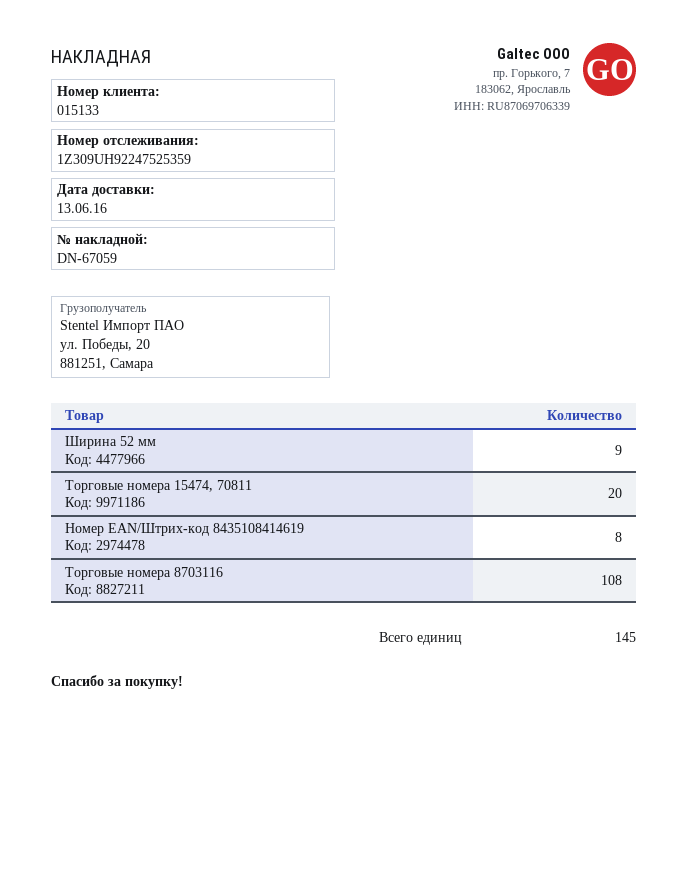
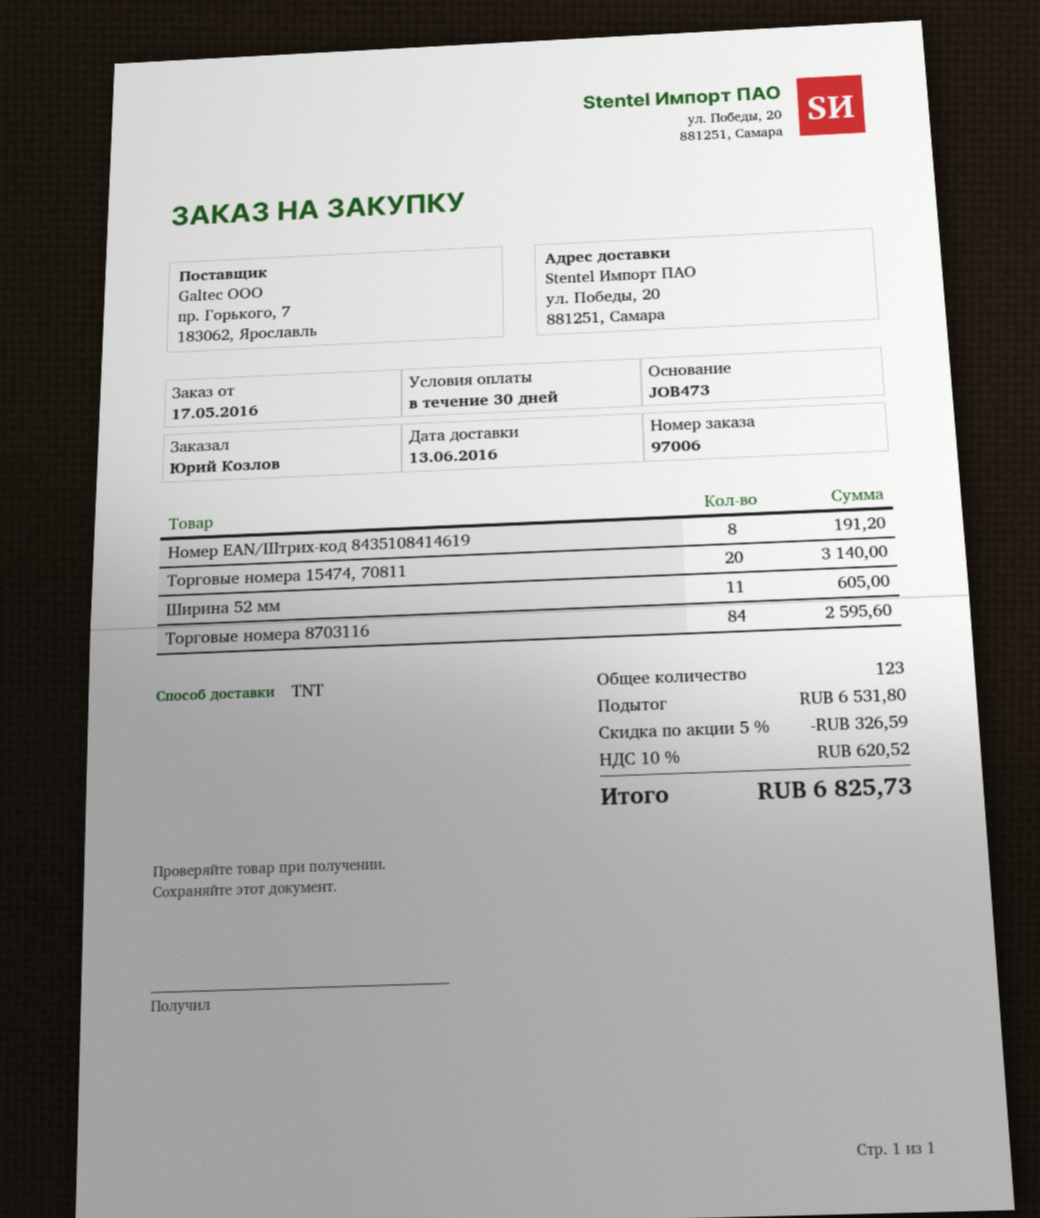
Ширина 52 мм: 9 -> 11
Торговые номера 8703116: 108 -> 84
total quantity: 145 -> 123

